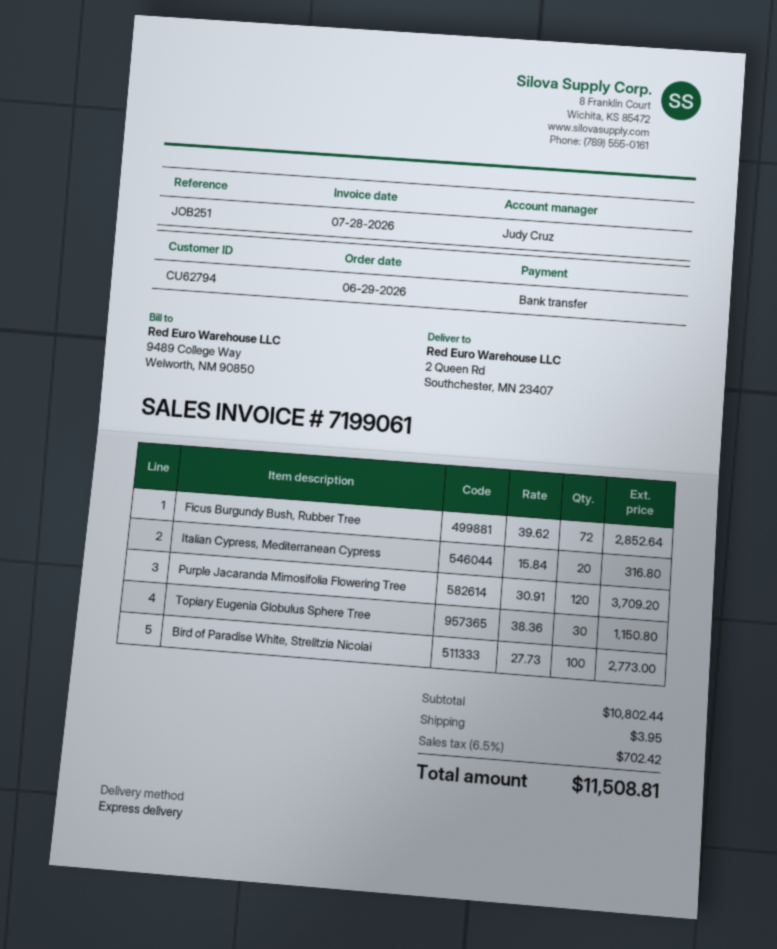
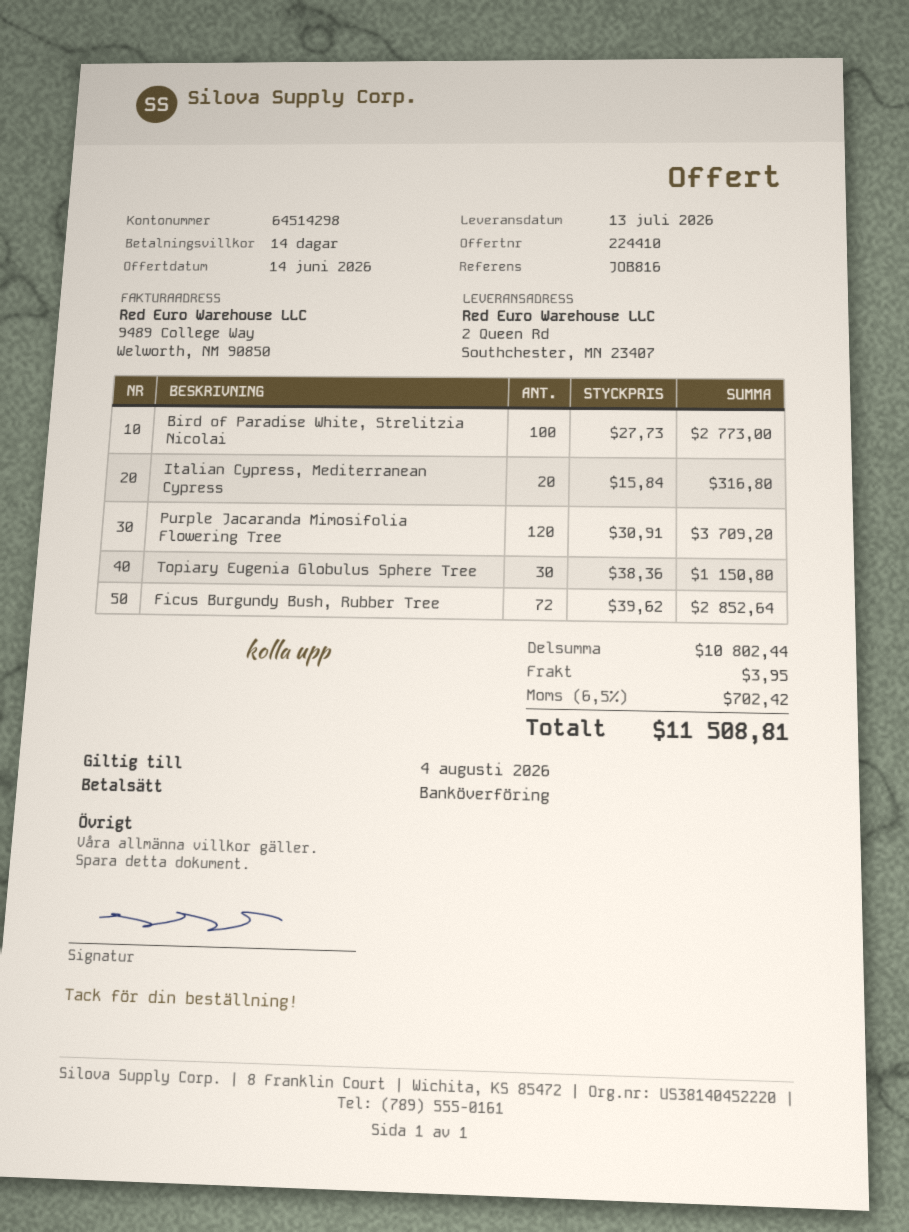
reference: JOB251 -> JOB816

